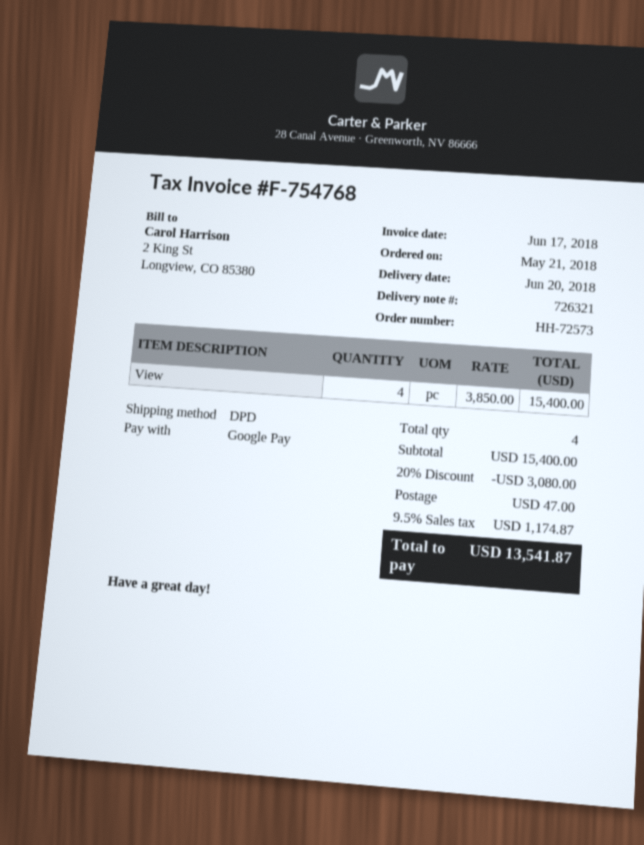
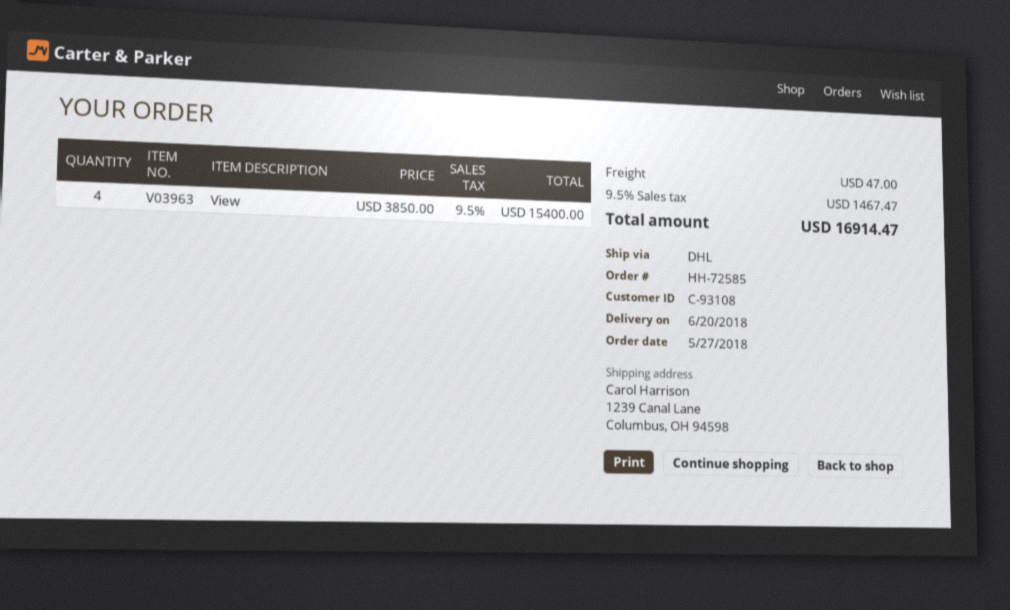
order number: HH-72573 -> HH-72585
order date: 2018-05-21 -> 2018-05-27
shipping method: DPD -> DHL
discount: 20% = 3080.00 -> none
tax: 9.5% = 1174.87 -> 9.5% = 1467.47
total: 13541.87 -> 16914.47

